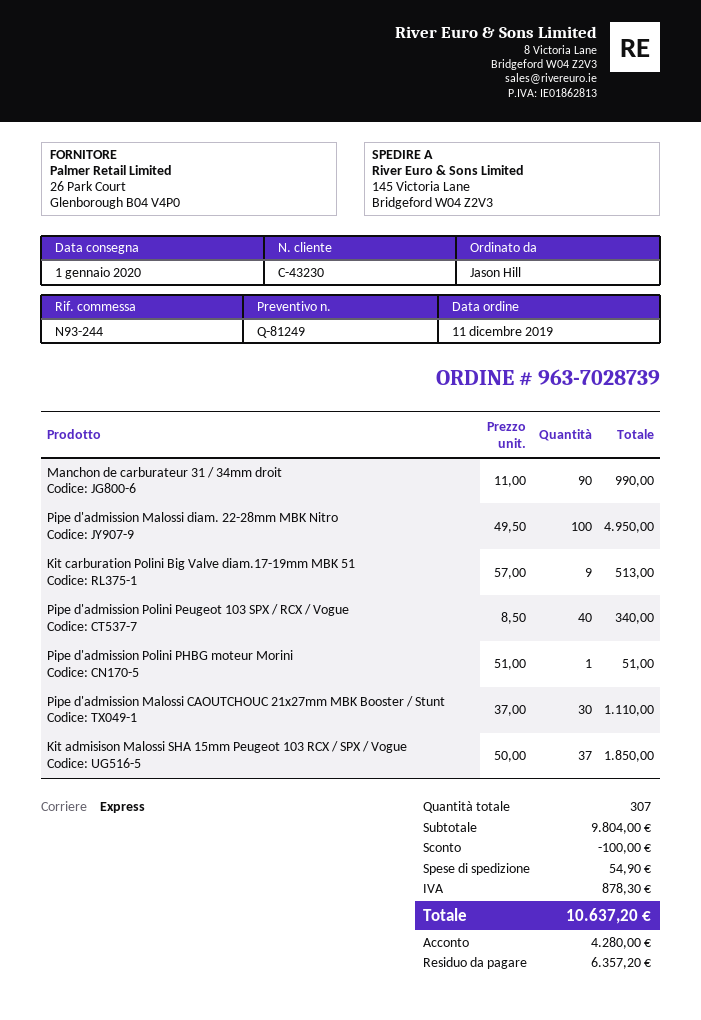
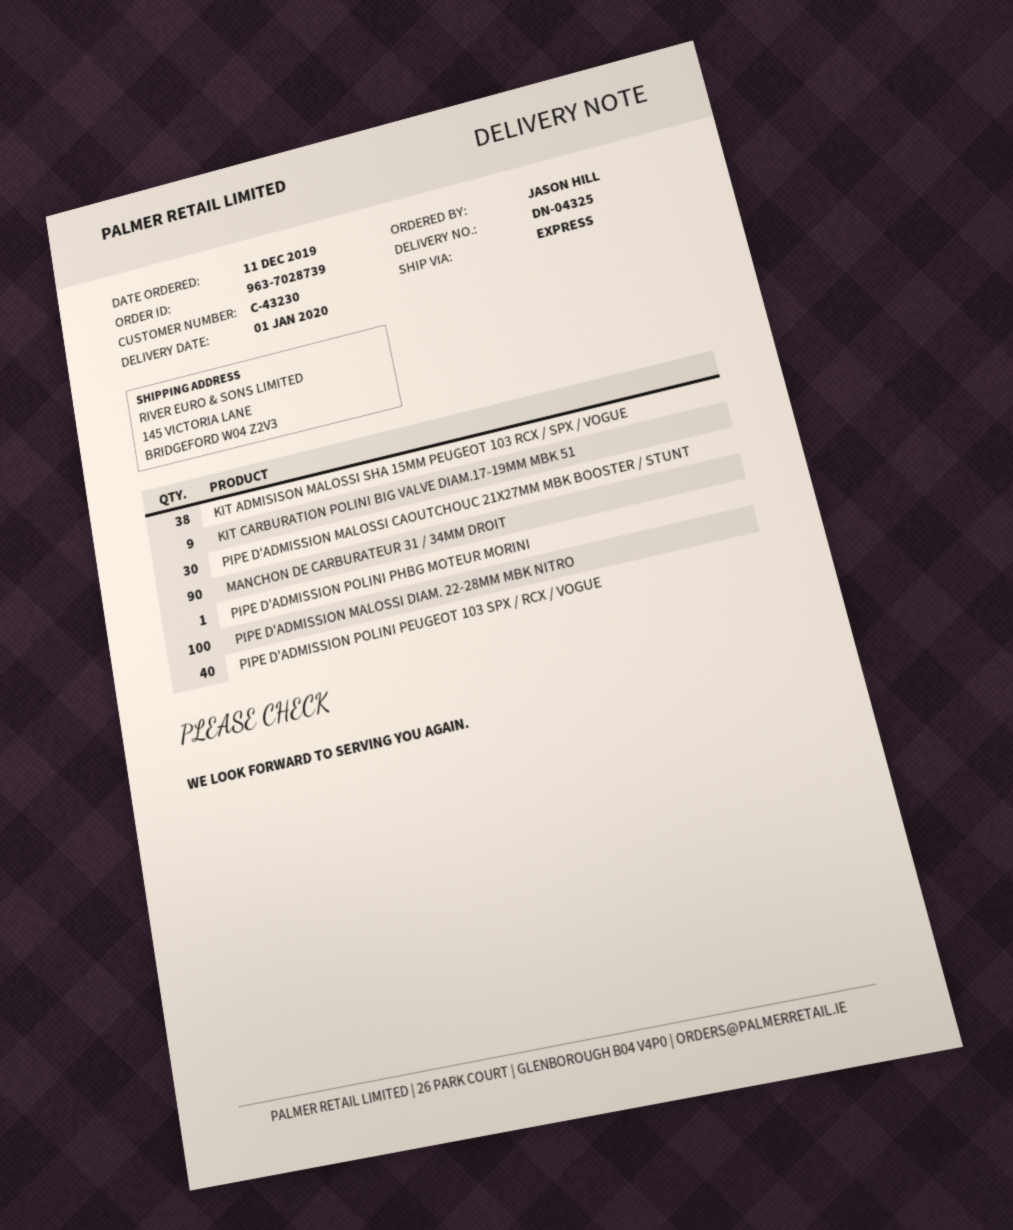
Kit admisison Malossi SHA 15mm Peugeot 103 RCX / SPX / Vogue: 37 -> 38

